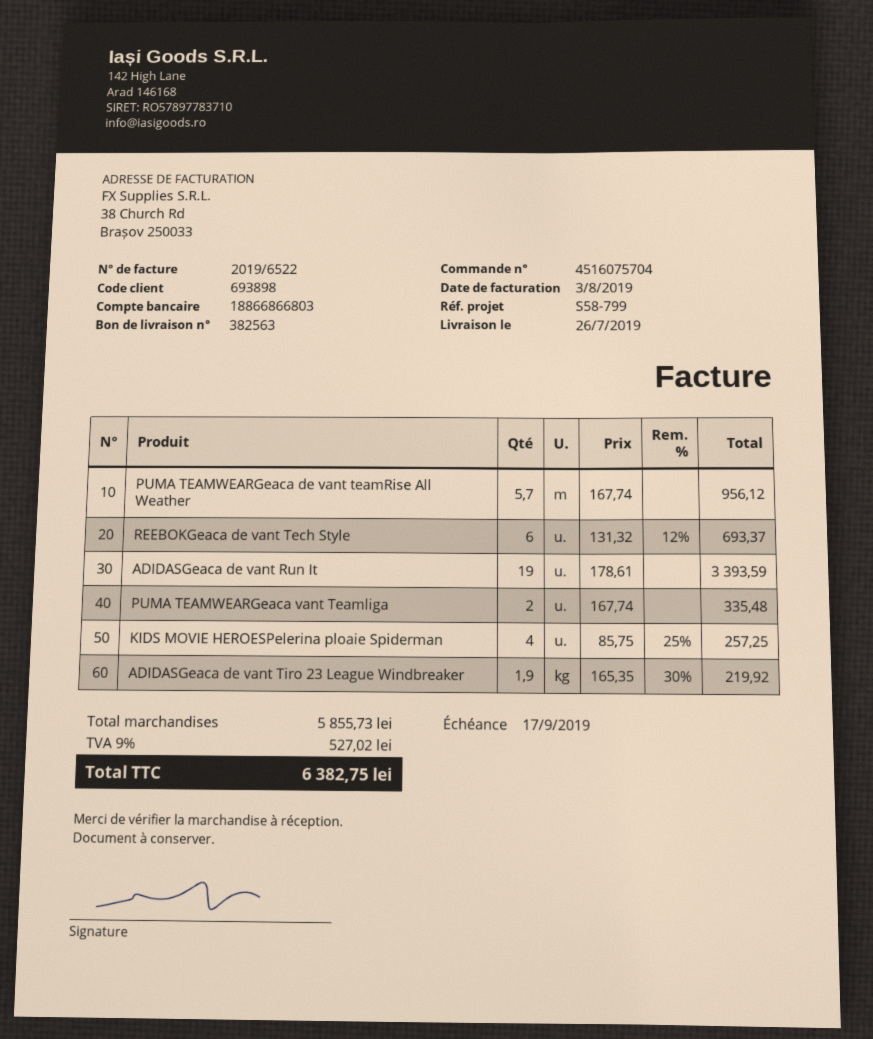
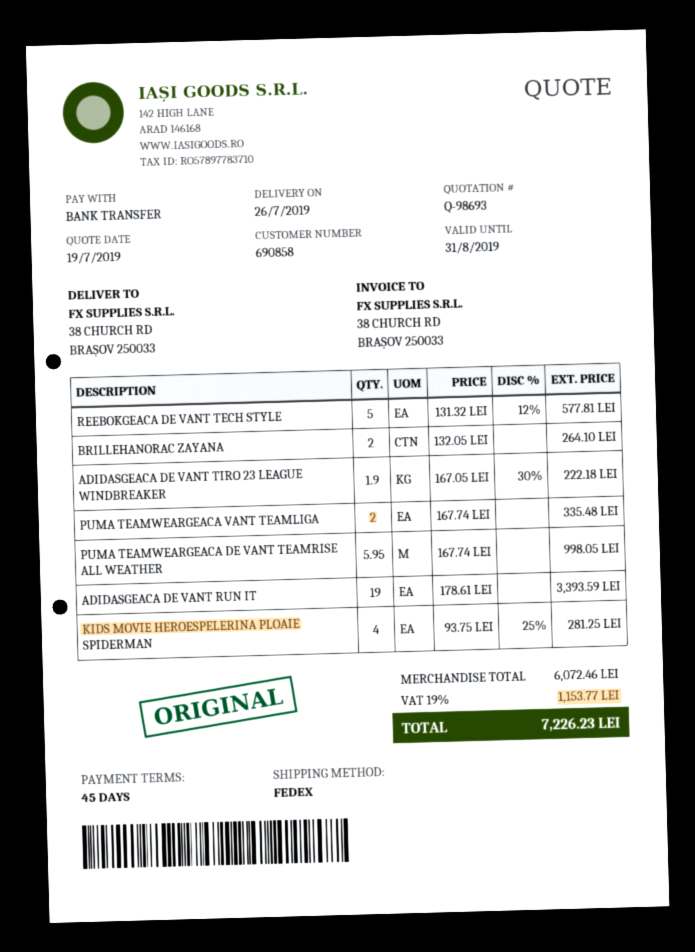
customer number: 693898 -> 690858
PUMA TEAMWEARGeaca de vant teamRise All Weather: 5.7 x 167.74 = 956.12 -> 5.95 x 167.74 = 998.05
REEBOKGeaca de vant Tech Style: 6 x 131.32 - 12% = 693.37 -> 5 x 131.32 - 12% = 577.81
KIDS MOVIE HEROESPelerina ploaie Spiderman: 4 x 85.75 - 25% = 257.25 -> 4 x 93.75 - 25% = 281.25
ADIDASGeaca de vant Tiro 23 League Windbreaker: 1.9 x 165.35 - 30% = 219.92 -> 1.9 x 167.05 - 30% = 222.18
BRILLEHANORAC ZAYANA: none -> 2 x 132.05 = 264.10
subtotal: 5855.73 -> 6072.46
tax: 9% = 527.02 -> 19% = 1153.77
total: 6382.75 -> 7226.23

